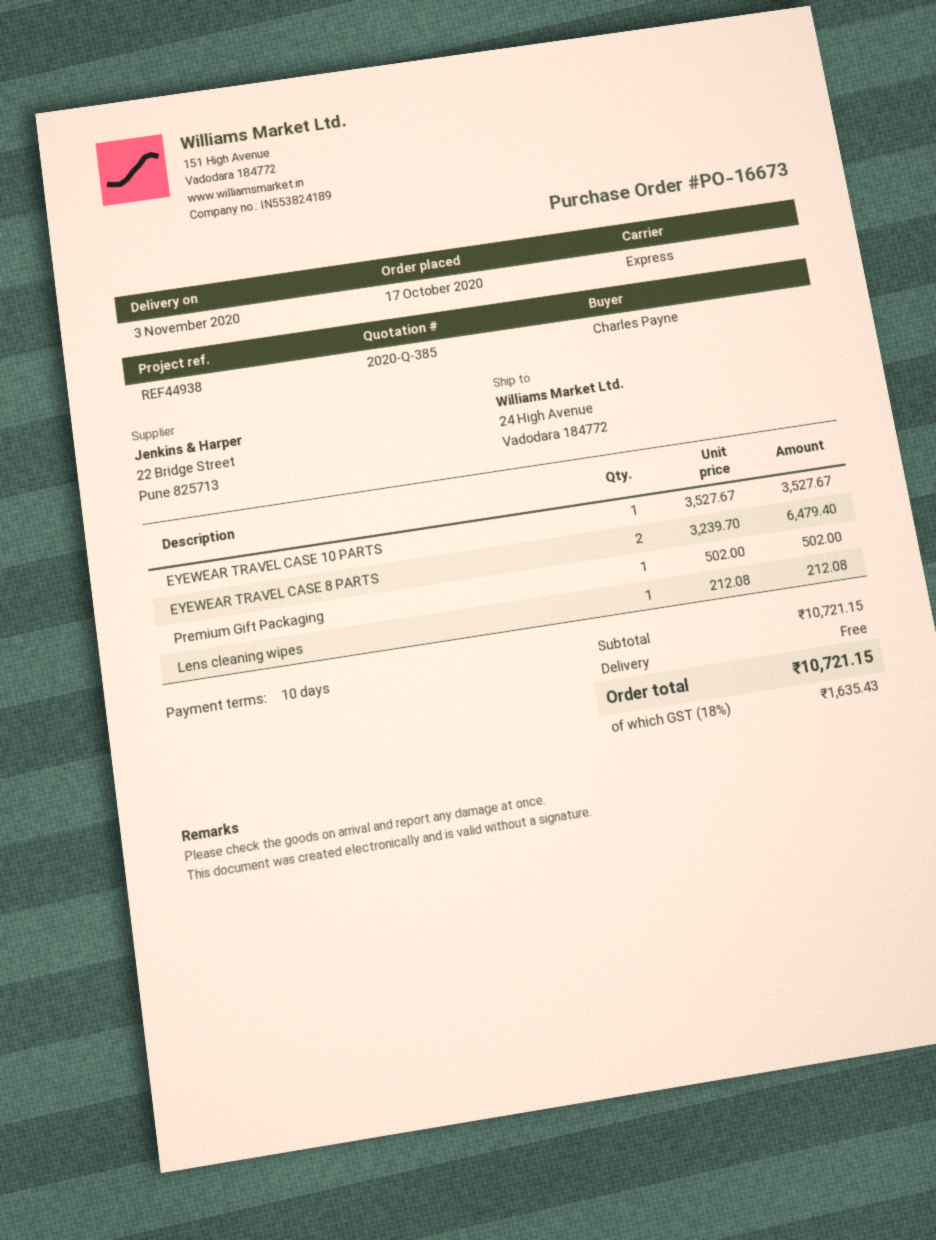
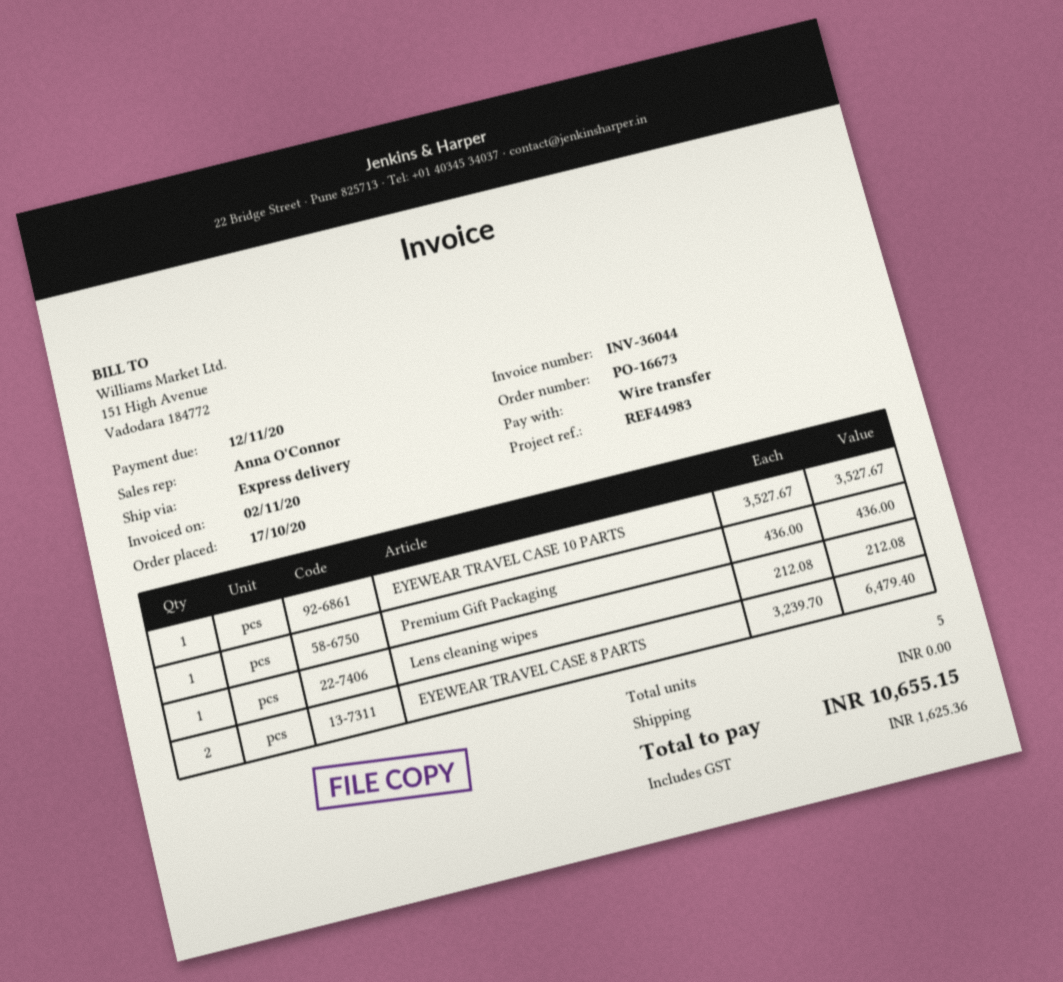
reference: REF44938 -> REF44983
Premium Gift Packaging: 1 x 502.00 = 502.00 -> 1 x 436.00 = 436.00
tax: 1635.43 -> 1625.36
total: 10721.15 -> 10655.15

